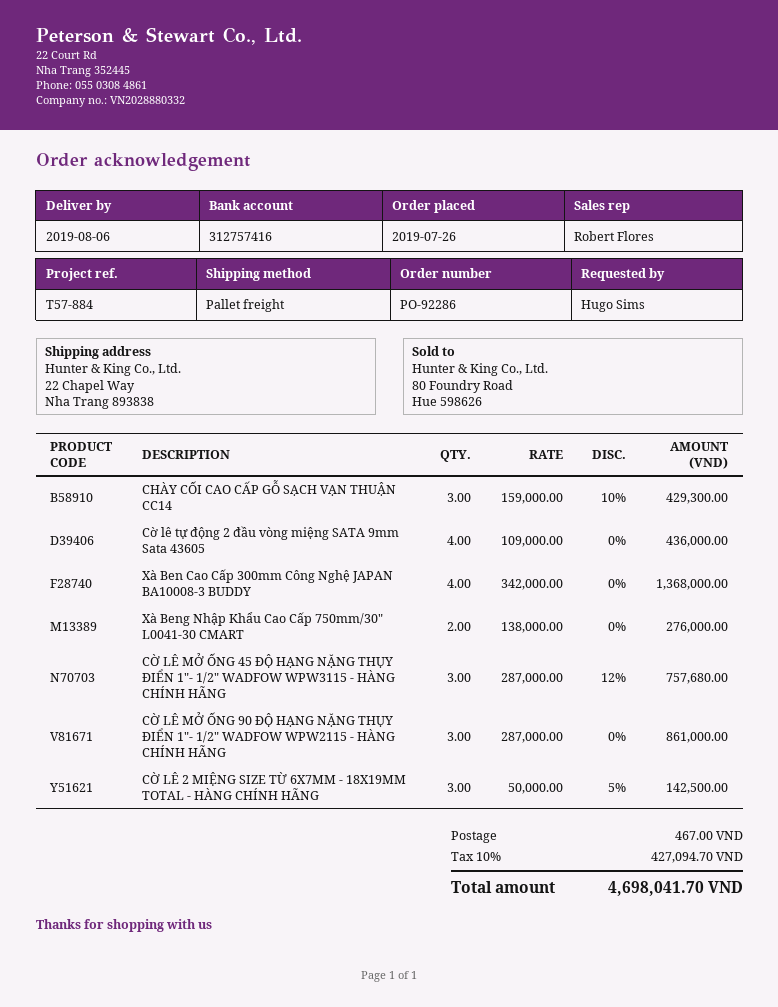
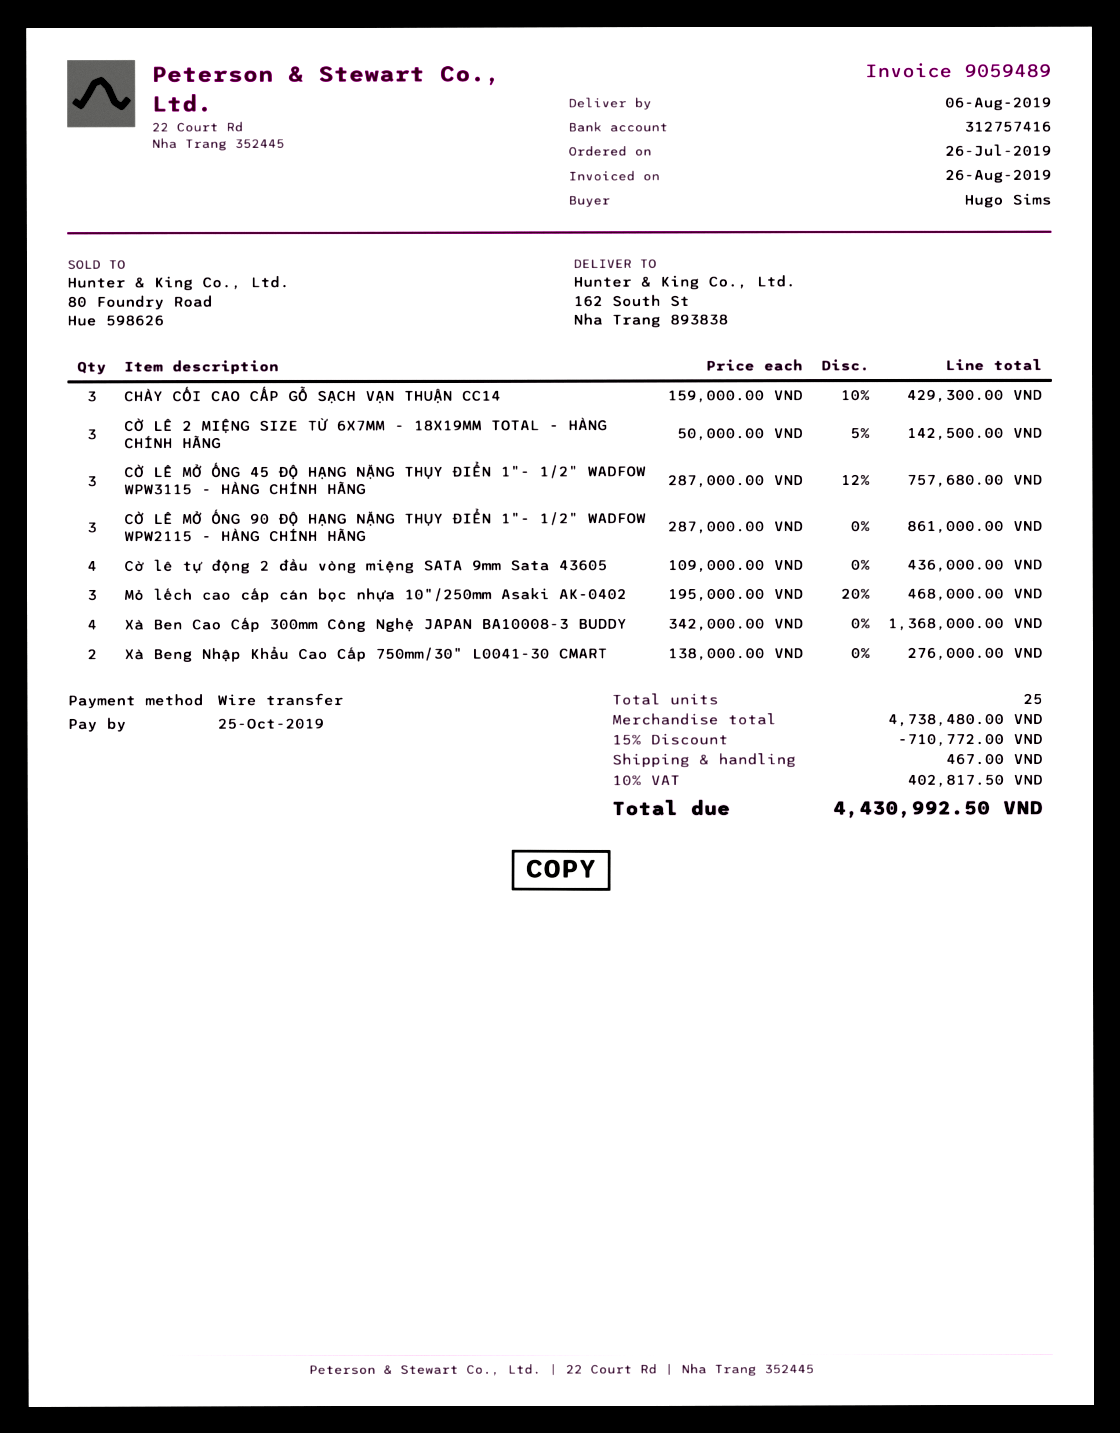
ship to: 22 Chapel Way, Nha Trang 893838 -> 162 South St, Nha Trang 893838
Mỏ lếch cao cấp cán bọc nhựa 10"/250mm Asaki AK-0402: none -> 3 x 195000.00 - 20% = 468000.00
discount: none -> 15% = 710772.00
tax: 10% = 427094.70 -> 10% = 402817.50
total: 4698041.70 -> 4430992.50

